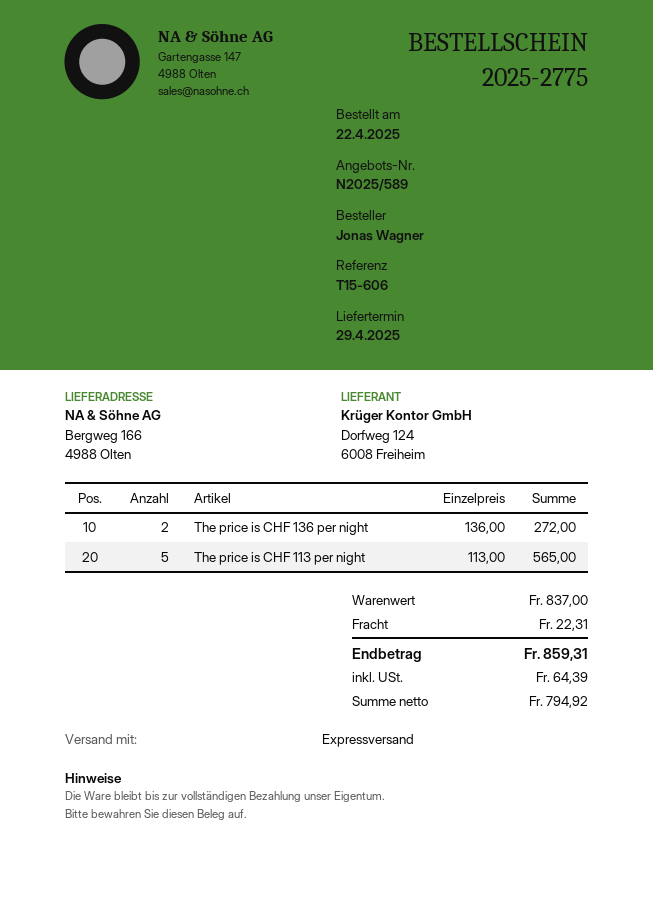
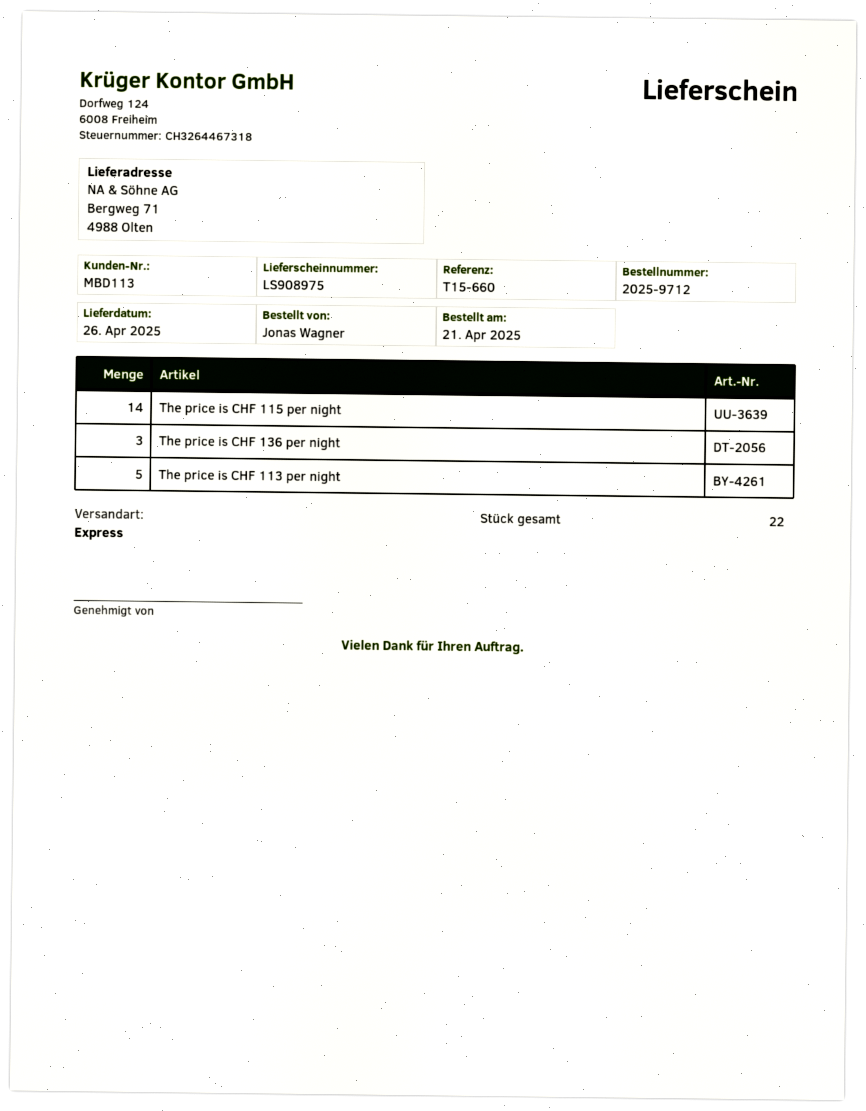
order number: 2025-2775 -> 2025-9712
order date: 2025-04-22 -> 2025-04-21
delivery date: 2025-04-29 -> 2025-04-26
reference: T15-606 -> T15-660
ship to: Bergweg 166, 4988 Olten -> Bergweg 71, 4988 Olten
The price is CHF 136 per night: 2 -> 3
The price is CHF 115 per night: none -> 14

